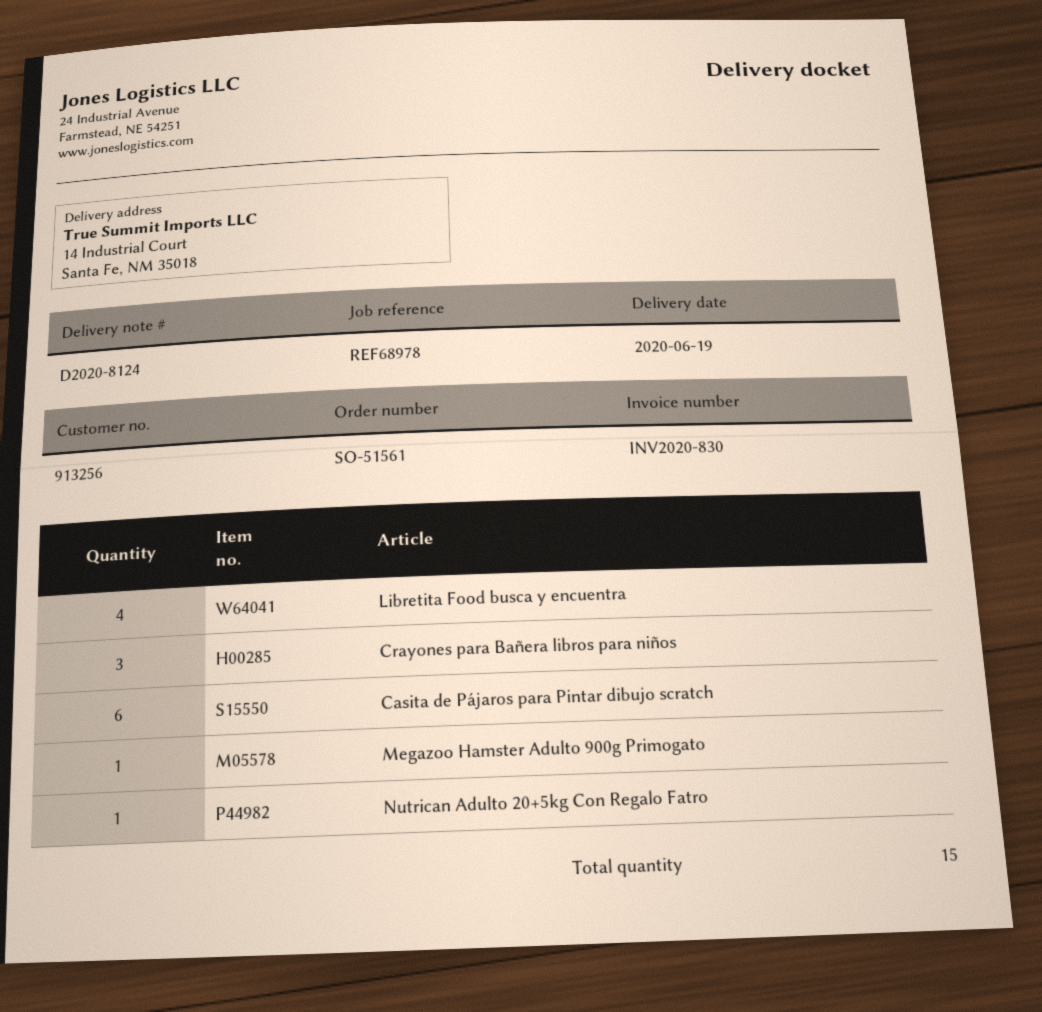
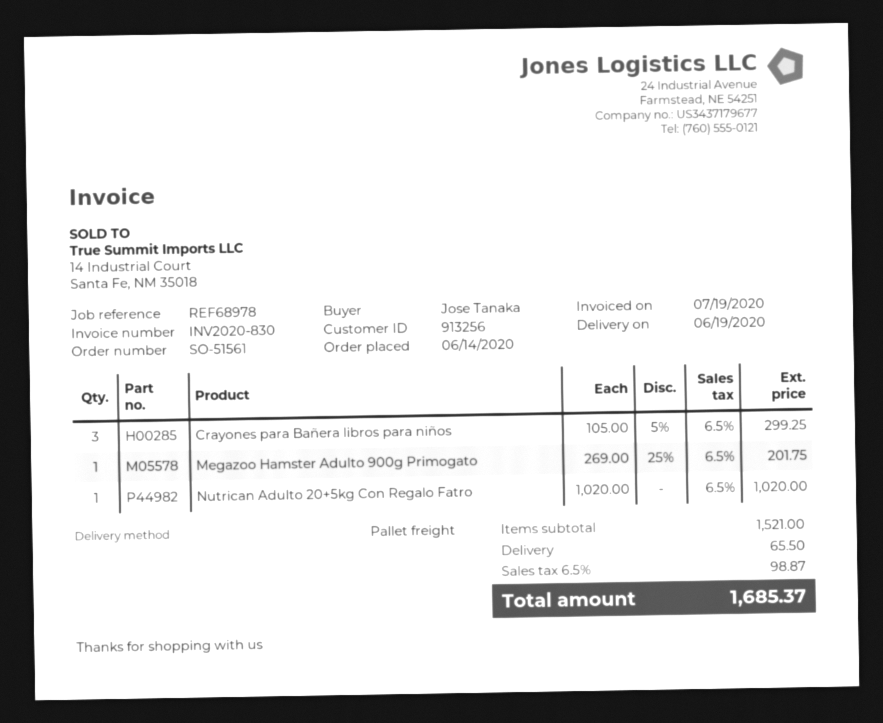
Libretita Food busca y encuentra: 4 -> none
Casita de Pájaros para Pintar dibujo scratch: 6 -> none

